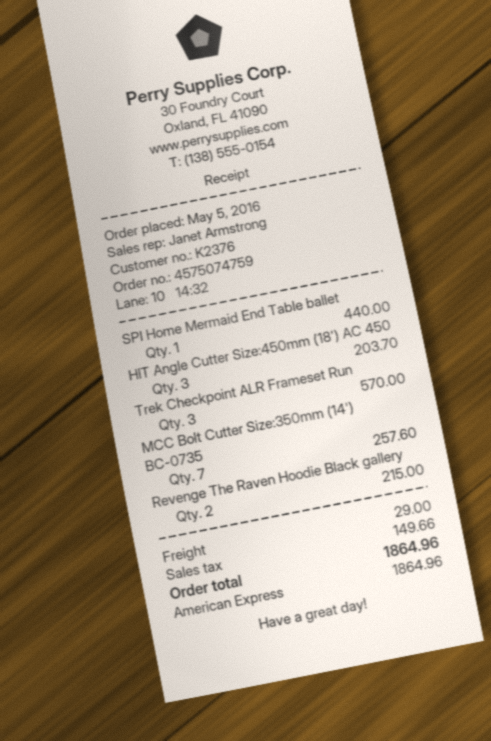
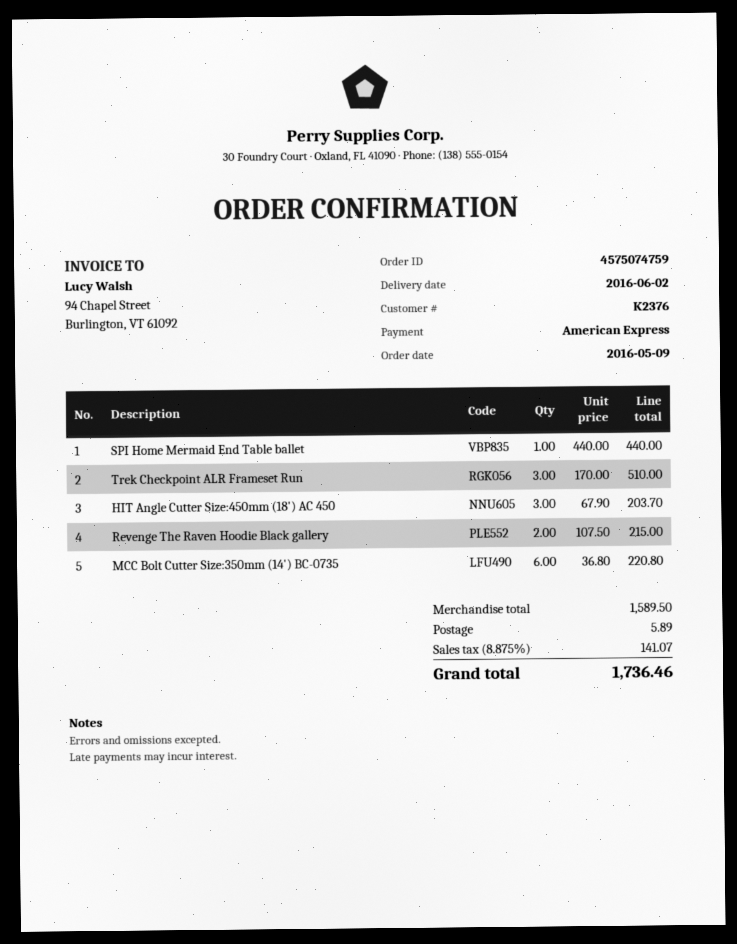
order date: 2016-05-05 -> 2016-05-09
Trek Checkpoint ALR Frameset Run: 3 for 570.00 -> 3 for 510.00
MCC Bolt Cutter Size:350mm (14') BC-0735: 7 for 257.60 -> 6 for 220.80
shipping: 29.00 -> 5.89
tax: 149.66 -> 141.07
total: 1864.96 -> 1736.46

